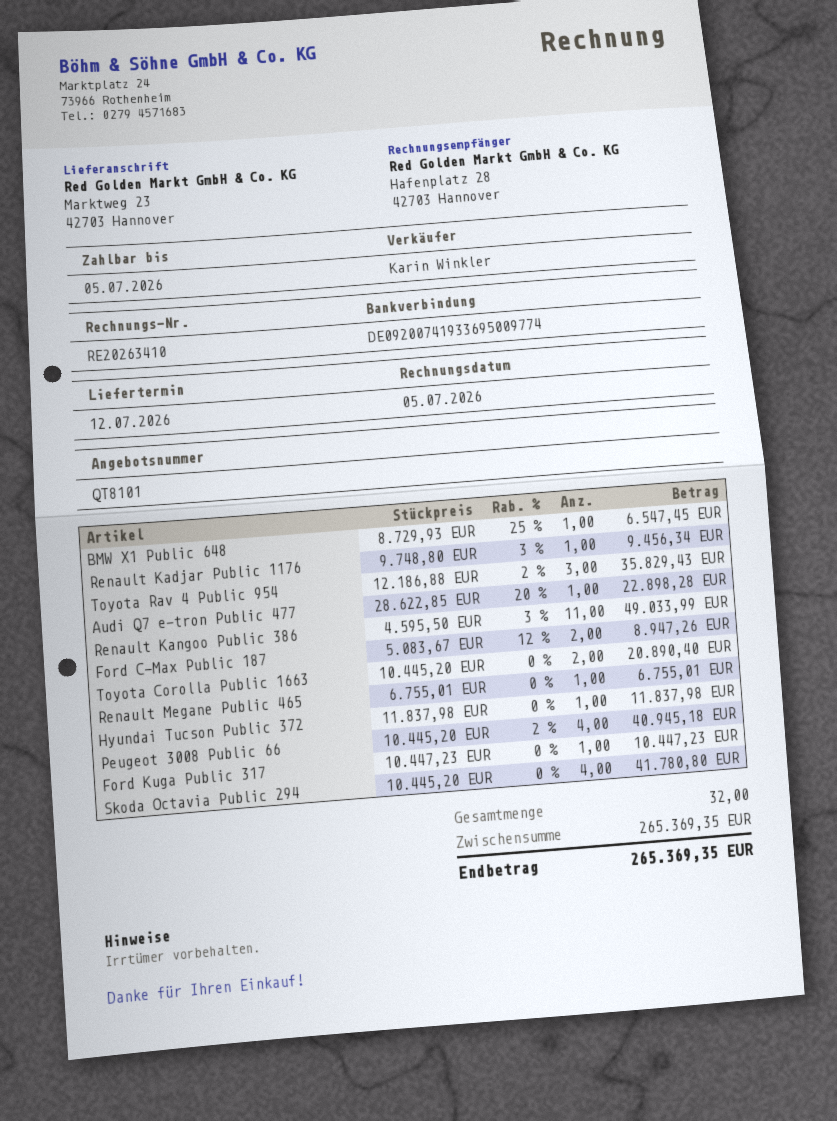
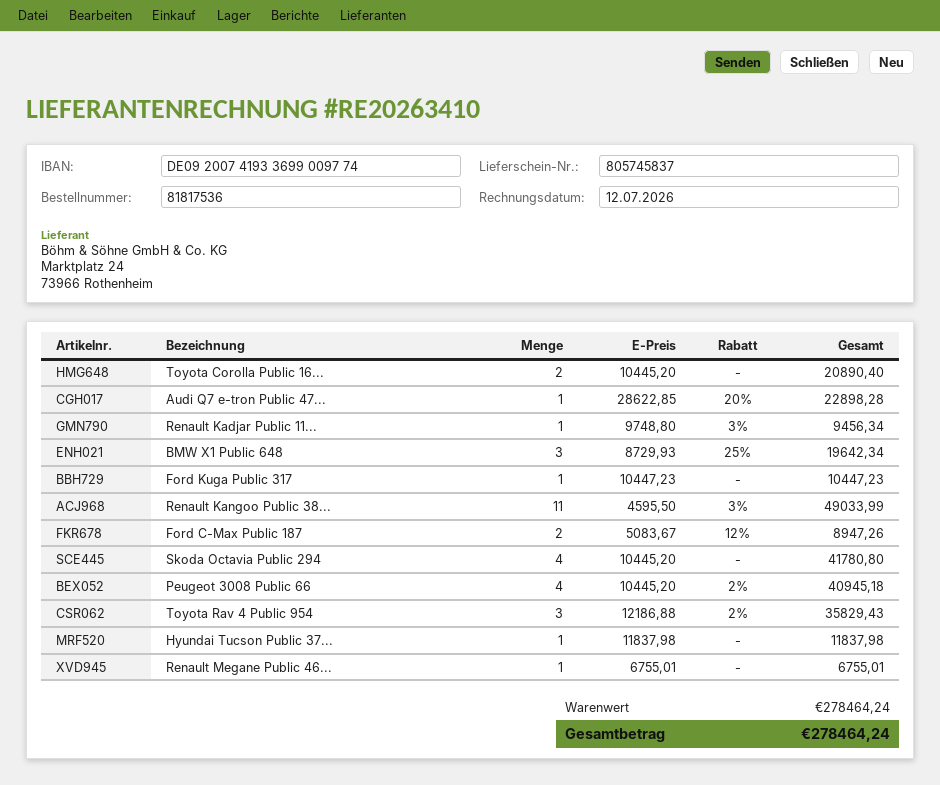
invoice date: 2026-07-05 -> 2026-07-12
bank account: DE09200741933695009774 -> DE09200741933699009774
BMW X1 Public 648: 1 x 8729.93 - 25% = 6547.45 -> 3 x 8729.93 - 25% = 19642.34
subtotal: 265369.35 -> 278464.24
total: 265369.35 -> 278464.24

